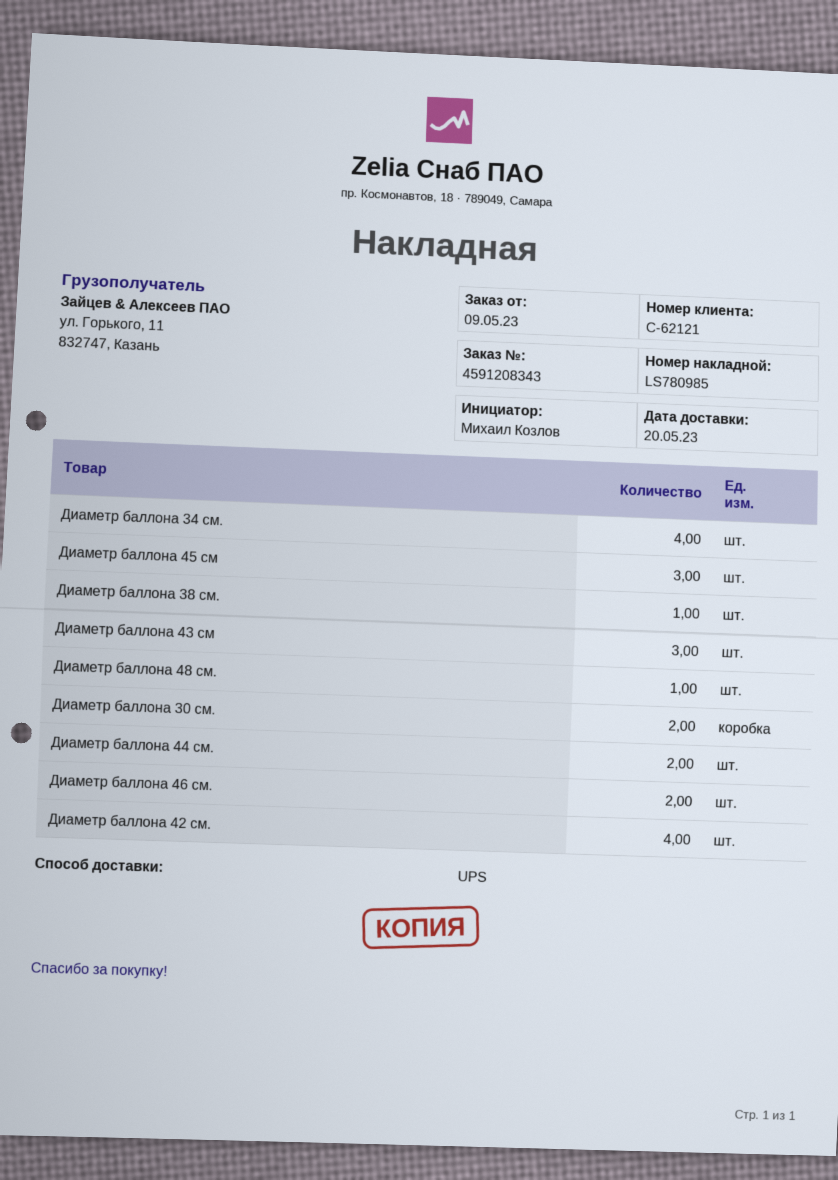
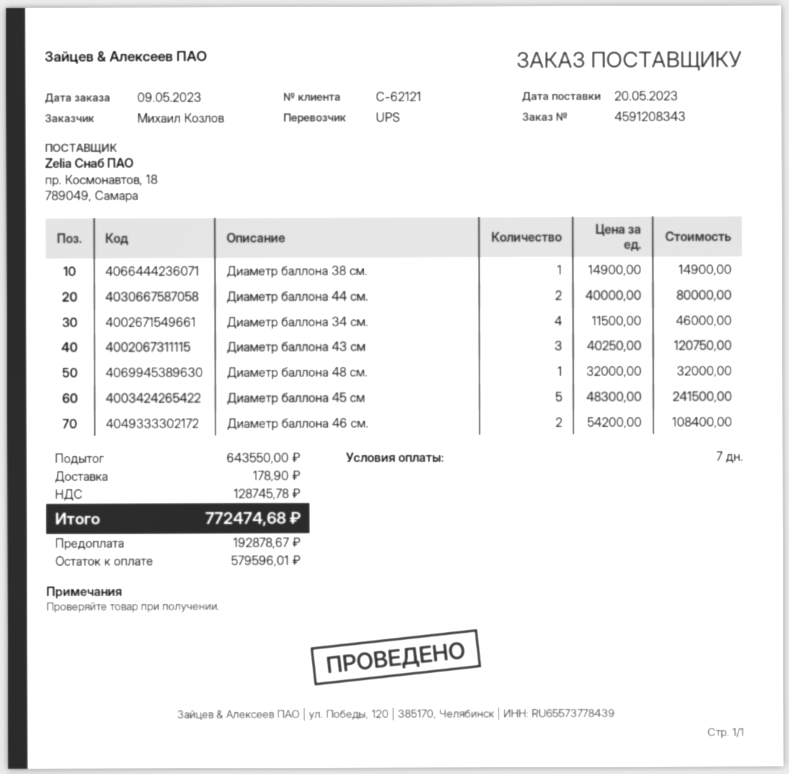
Диаметр баллона 45 см: 3 -> 5
Диаметр баллона 30 см.: 2 -> none
Диаметр баллона 42 см.: 4 -> none

